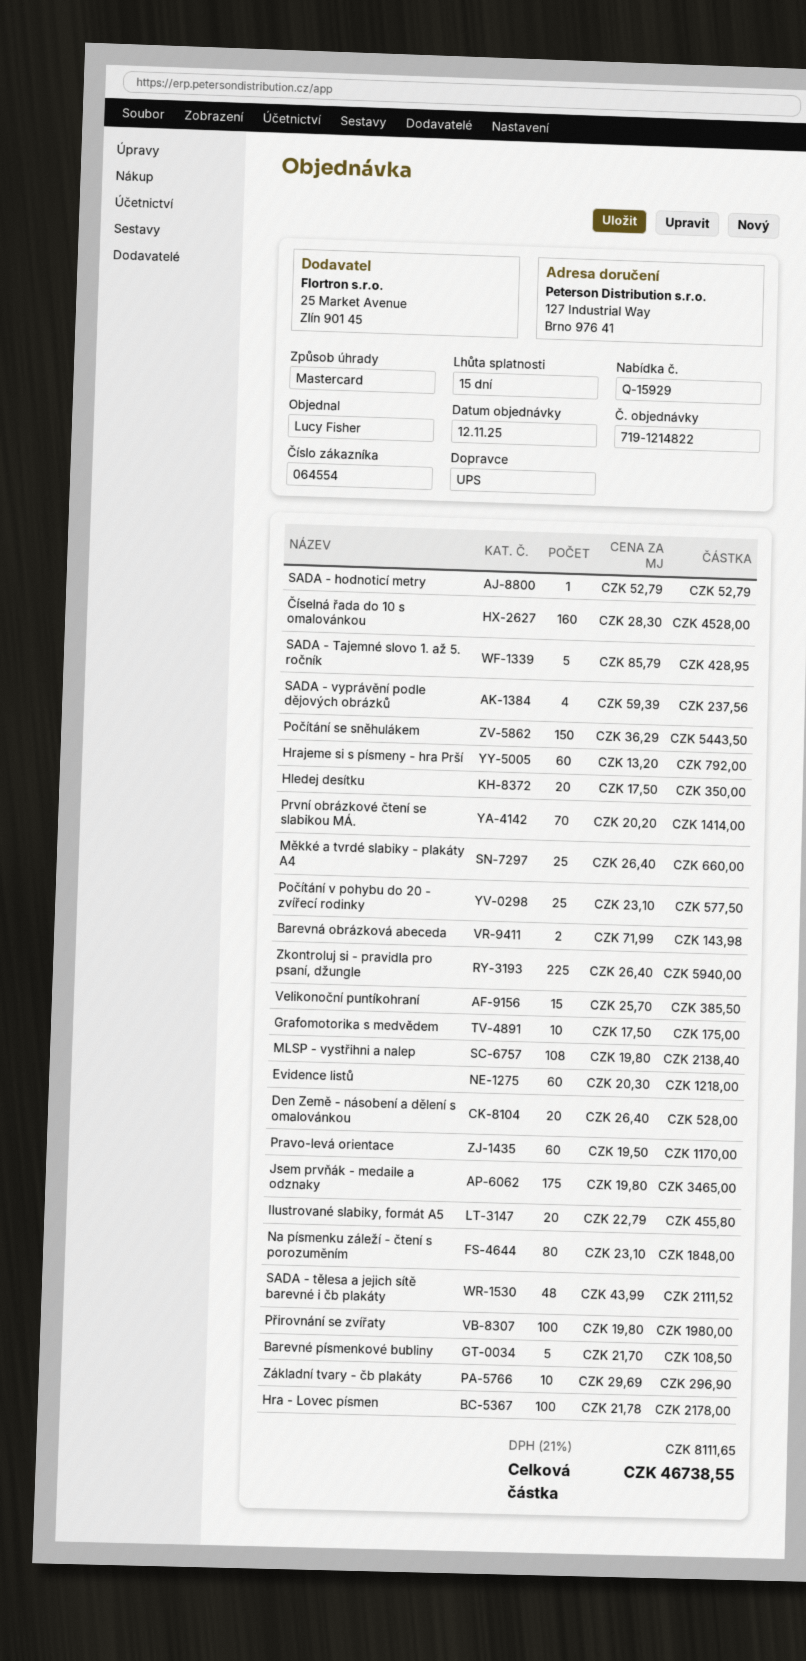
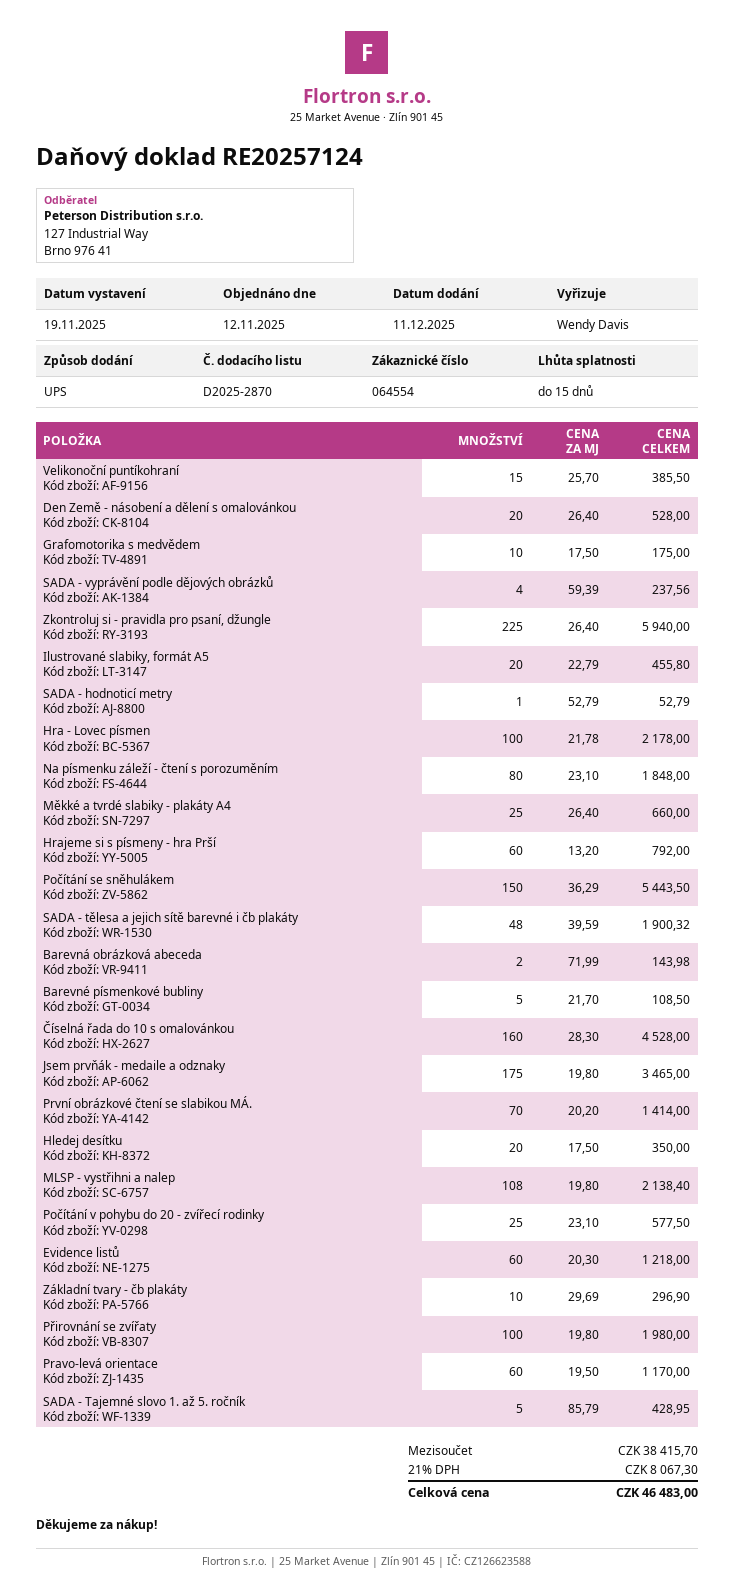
SADA - tělesa a jejich sítě barevné i čb plakáty: 48 x 43.99 = 2111.52 -> 48 x 39.59 = 1900.32
tax: 21% = 8111.65 -> 21% = 8067.30
total: 46738.55 -> 46483.00

